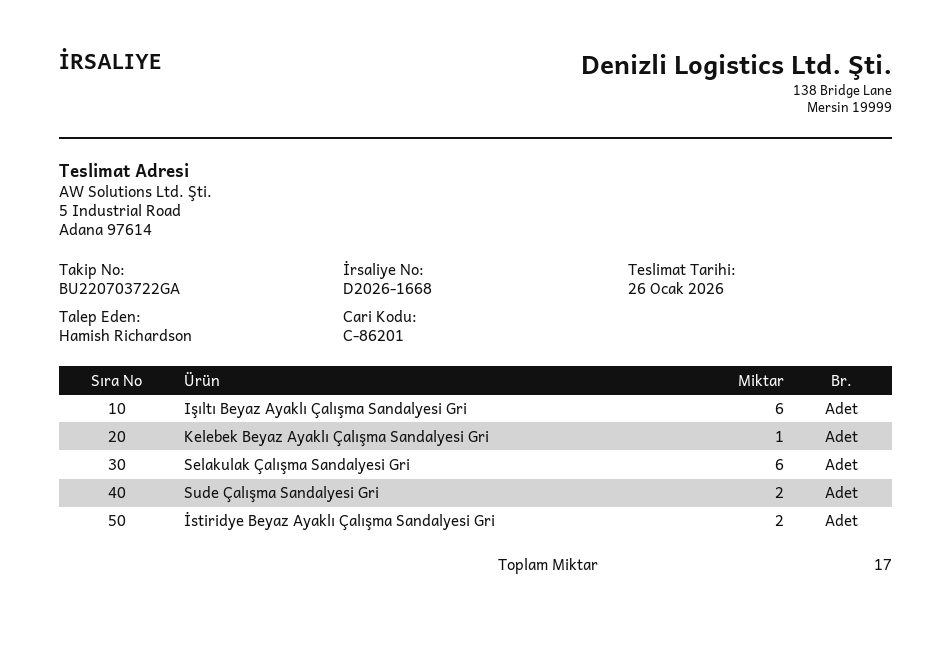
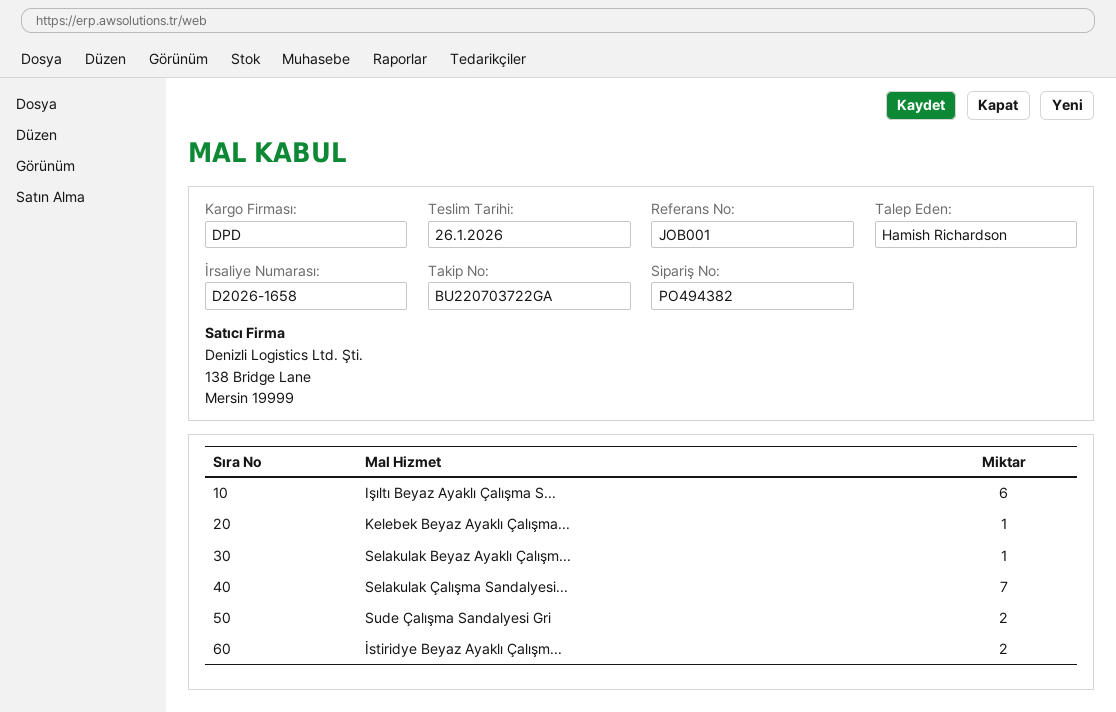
delivery note number: D2026-1668 -> D2026-1658
Selakulak Çalışma Sandalyesi Gri: 6 -> 7
Selakulak Beyaz Ayaklı Çalışm...: none -> 1

